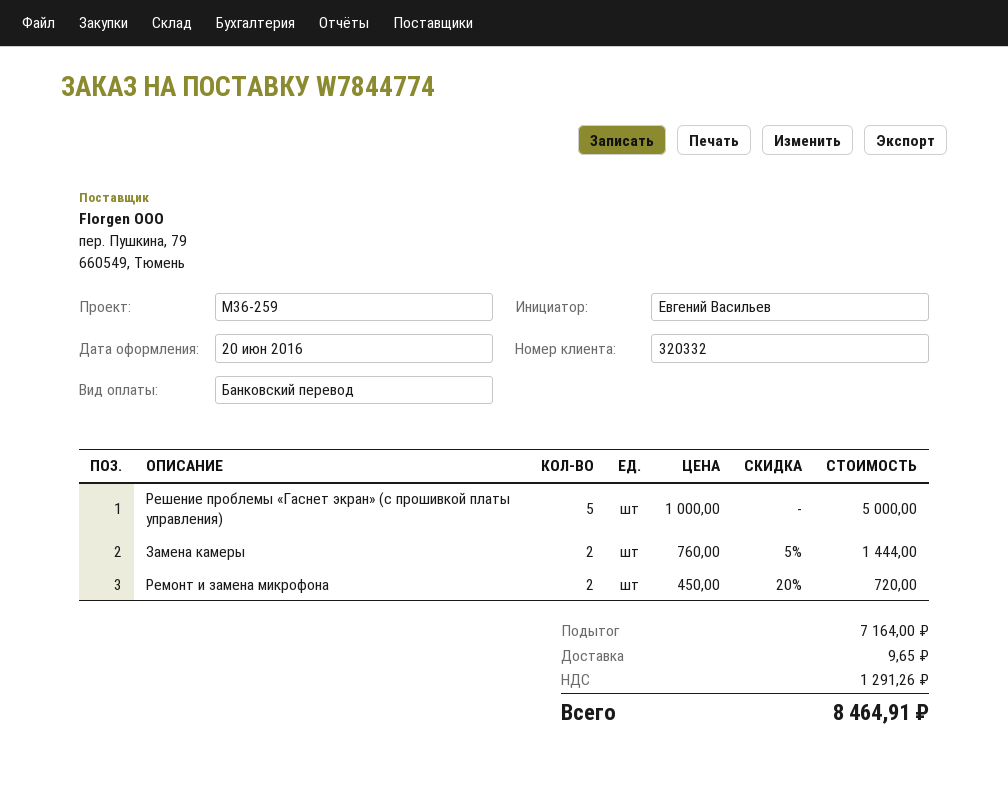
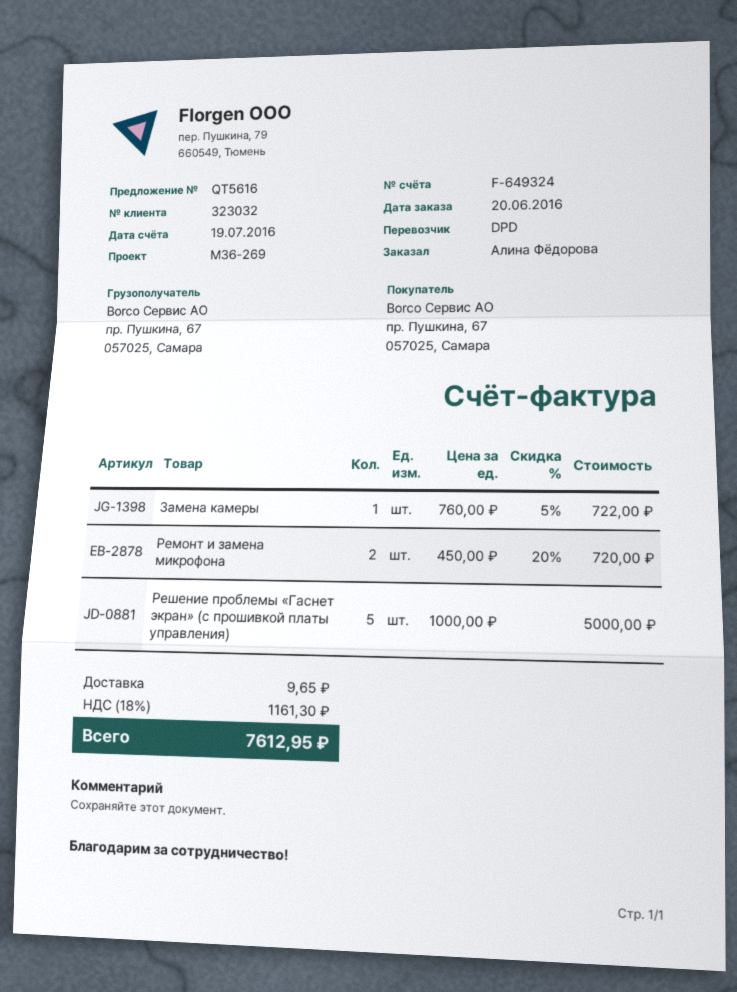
customer number: 320332 -> 323032
reference: M36-259 -> M36-269
ordered by: Евгений Васильев -> Алина Фёдорова
Замена камеры: 2 x 760.00 - 5% = 1444.00 -> 1 x 760.00 - 5% = 722.00
tax: 1291.26 -> 1161.30
total: 8464.91 -> 7612.95

